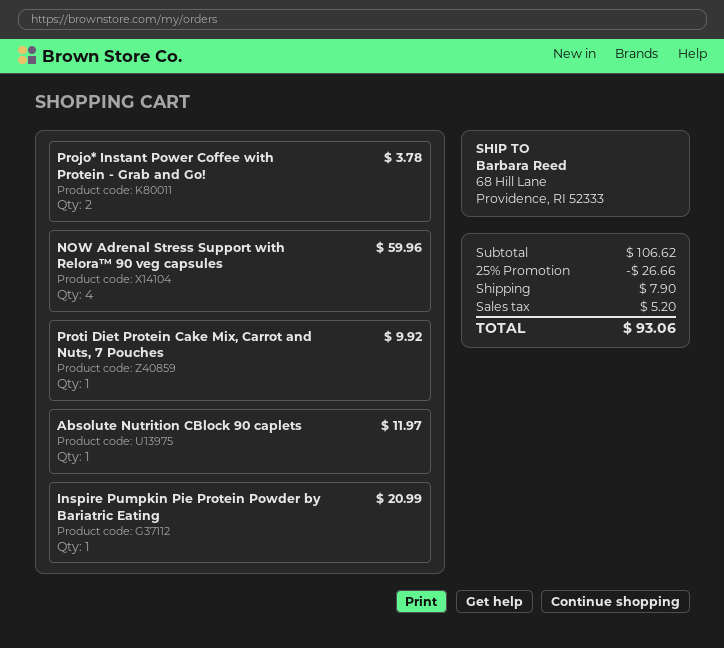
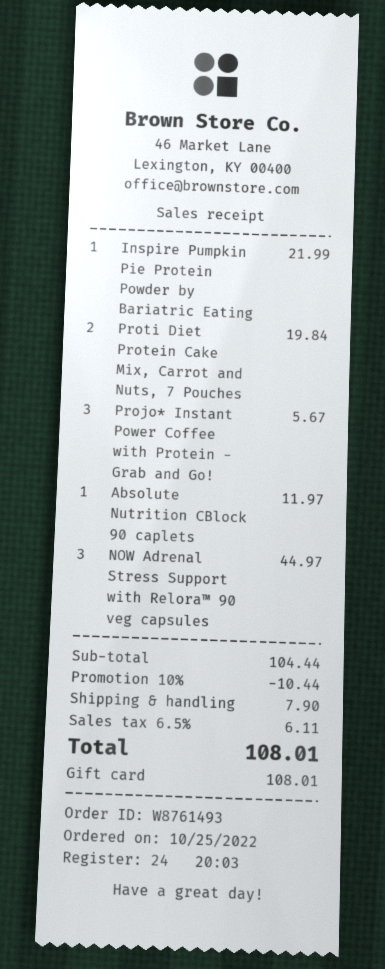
Projo* Instant Power Coffee with Protein - Grab and Go!: 2 for 3.78 -> 3 for 5.67
NOW Adrenal Stress Support with Relora™ 90 veg capsules: 4 for 59.96 -> 3 for 44.97
Proti Diet Protein Cake Mix, Carrot and Nuts, 7 Pouches: 1 for 9.92 -> 2 for 19.84
Inspire Pumpkin Pie Protein Powder by Bariatric Eating: 1 for 20.99 -> 1 for 21.99
subtotal: 106.62 -> 104.44
discount: 25% = 26.66 -> 10% = 10.44
tax: 5.20 -> 6.11
total: 93.06 -> 108.01

